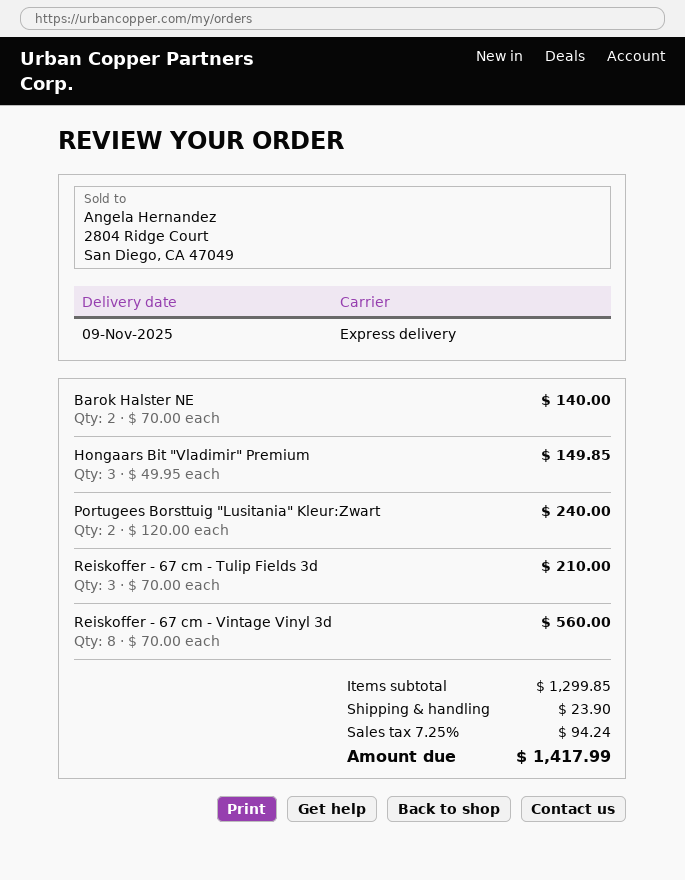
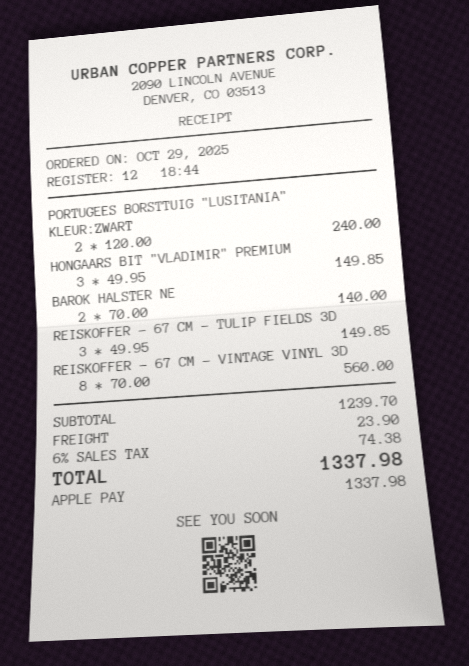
Reiskoffer - 67 cm - Tulip Fields 3d: 3 x 70.00 = 210.00 -> 3 x 49.95 = 149.85
subtotal: 1299.85 -> 1239.70
tax: 7.25% = 94.24 -> 6% = 74.38
total: 1417.99 -> 1337.98

